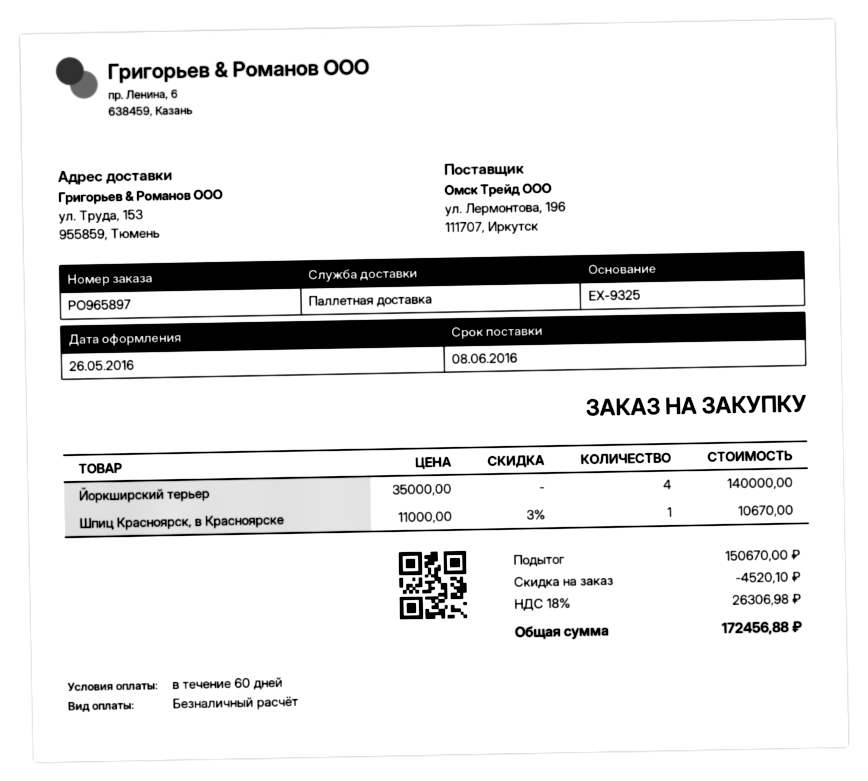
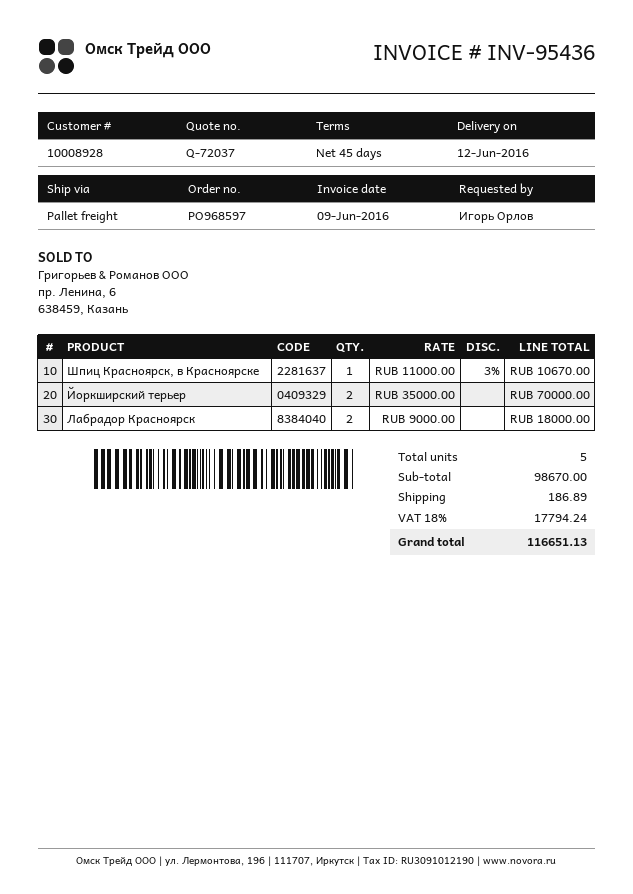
order number: PO965897 -> PO968597
delivery date: 2016-06-08 -> 2016-06-12
payment terms: 60 days -> 45 days
Йоркширский терьер: 4 x 35000.00 = 140000.00 -> 2 x 35000.00 = 70000.00
Лабрадор Красноярск: none -> 2 x 9000.00 = 18000.00
subtotal: 150670.00 -> 98670.00
discount: 4520.10 -> none
shipping: none -> 186.89
tax: 18% = 26306.98 -> 18% = 17794.24
total: 172456.88 -> 116651.13

